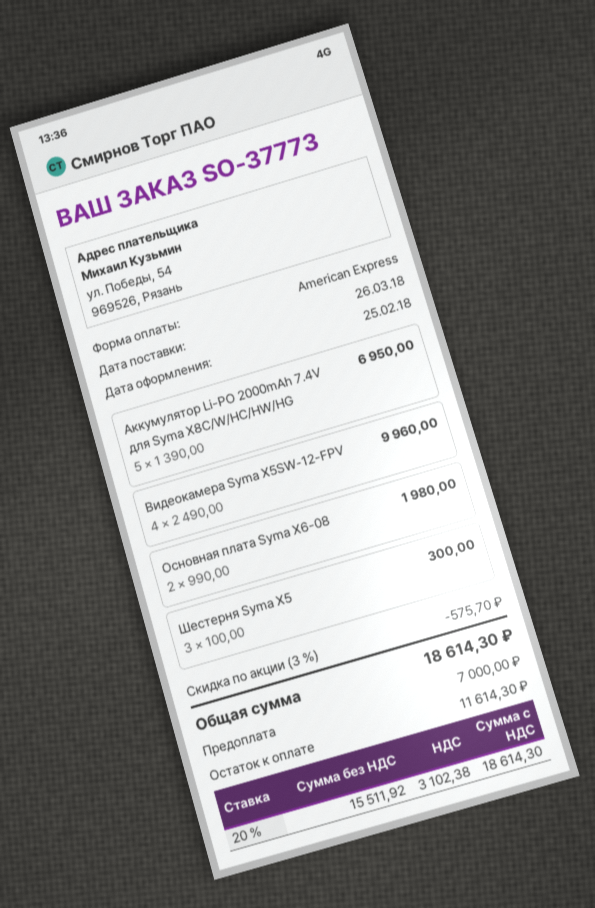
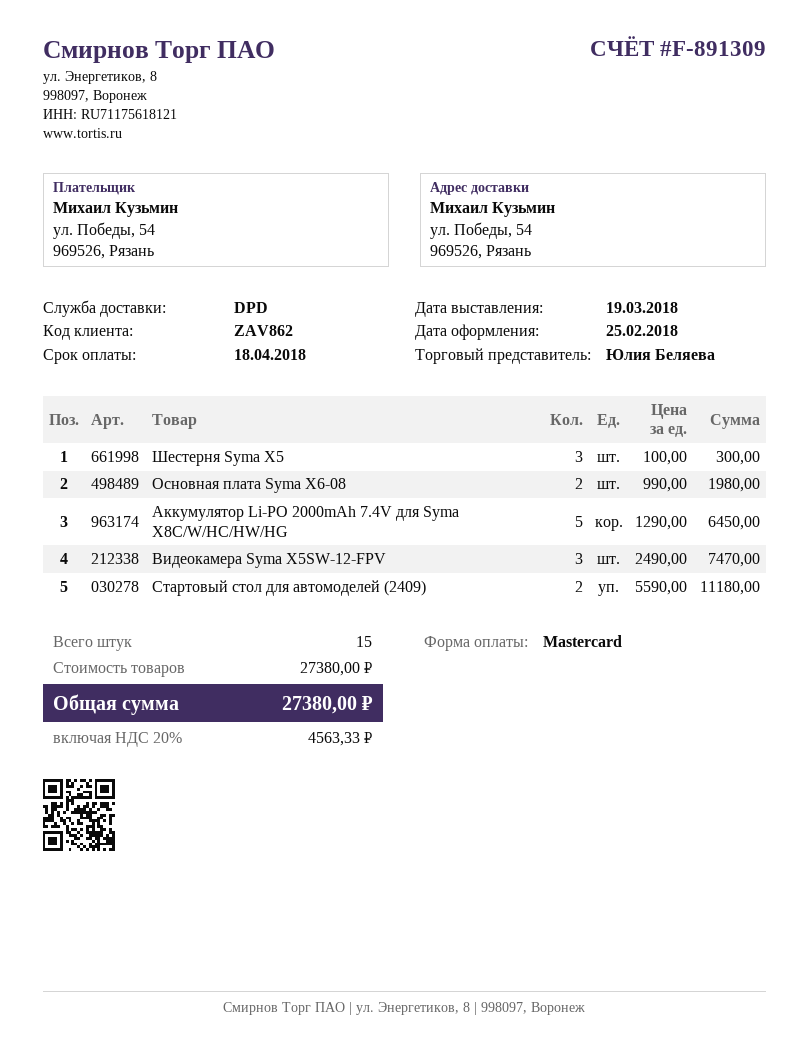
payment method: American Express -> Mastercard
Аккумулятор Li-PO 2000mAh 7.4V для Syma X8C/W/HC/HW/HG: 5 x 1390.00 = 6950.00 -> 5 x 1290.00 = 6450.00
Видеокамера Syma X5SW-12-FPV: 4 x 2490.00 = 9960.00 -> 3 x 2490.00 = 7470.00
Стартовый стол для автомоделей (2409): none -> 2 x 5590.00 = 11180.00
discount: 3% = 575.70 -> none
tax: 20% = 3102.38 -> 20% = 4563.33
total: 18614.30 -> 27380.00

